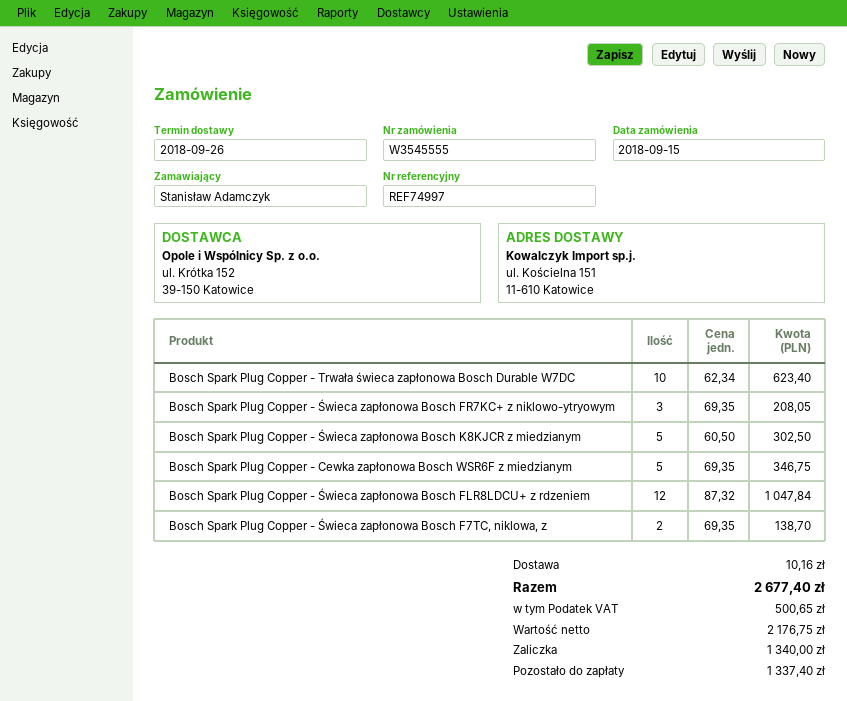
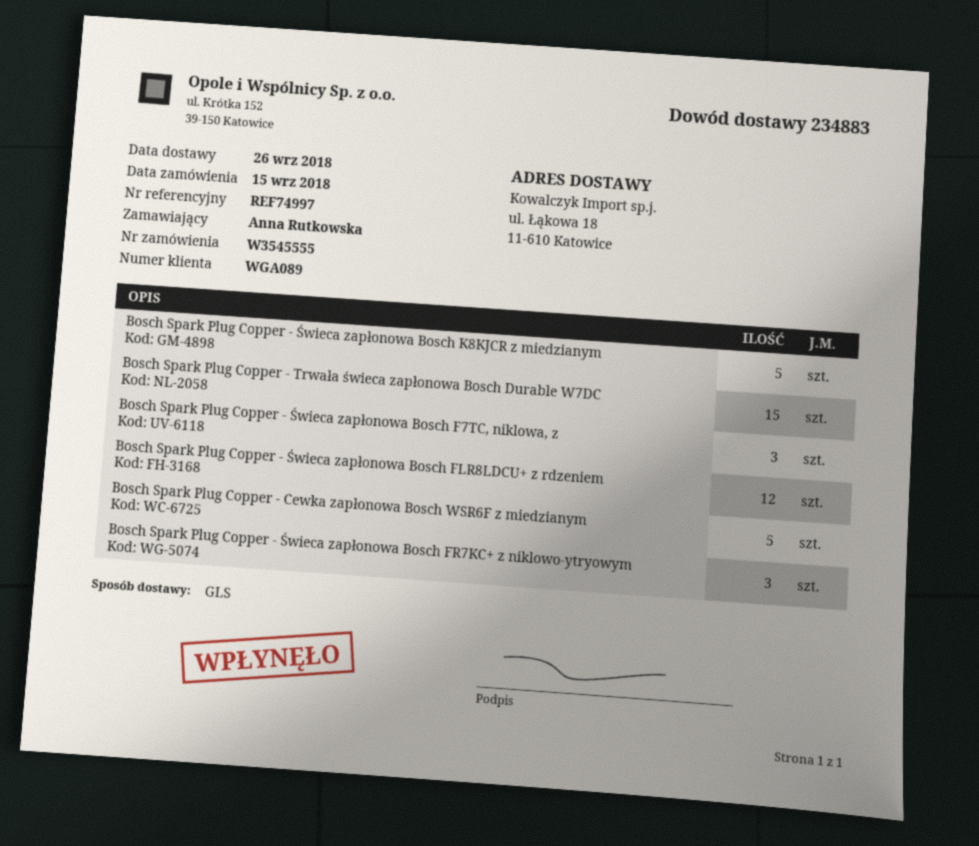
ordered by: Stanisław Adamczyk -> Anna Rutkowska
ship to: ul. Kościelna 151, 11-610 Katowice -> ul. Łąkowa 18, 11-610 Katowice
Bosch Spark Plug Copper - Trwała świeca zapłonowa Bosch Durable W7DC: 10 -> 15
Bosch Spark Plug Copper - Świeca zapłonowa Bosch F7TC, niklowa, z: 2 -> 3

